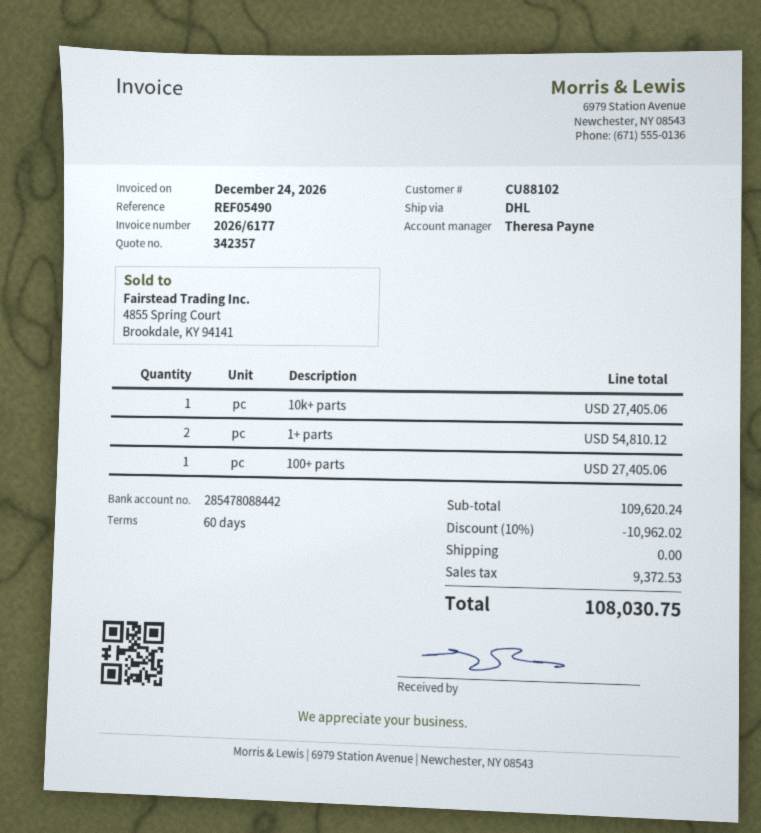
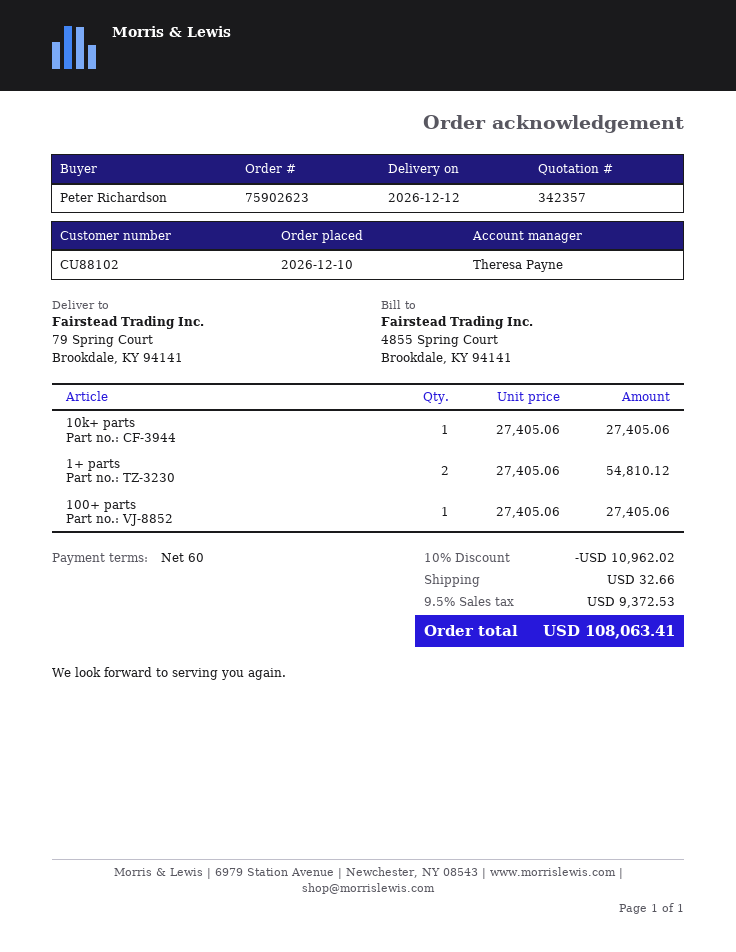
shipping: 0.00 -> 32.66
total: 108030.75 -> 108063.41

